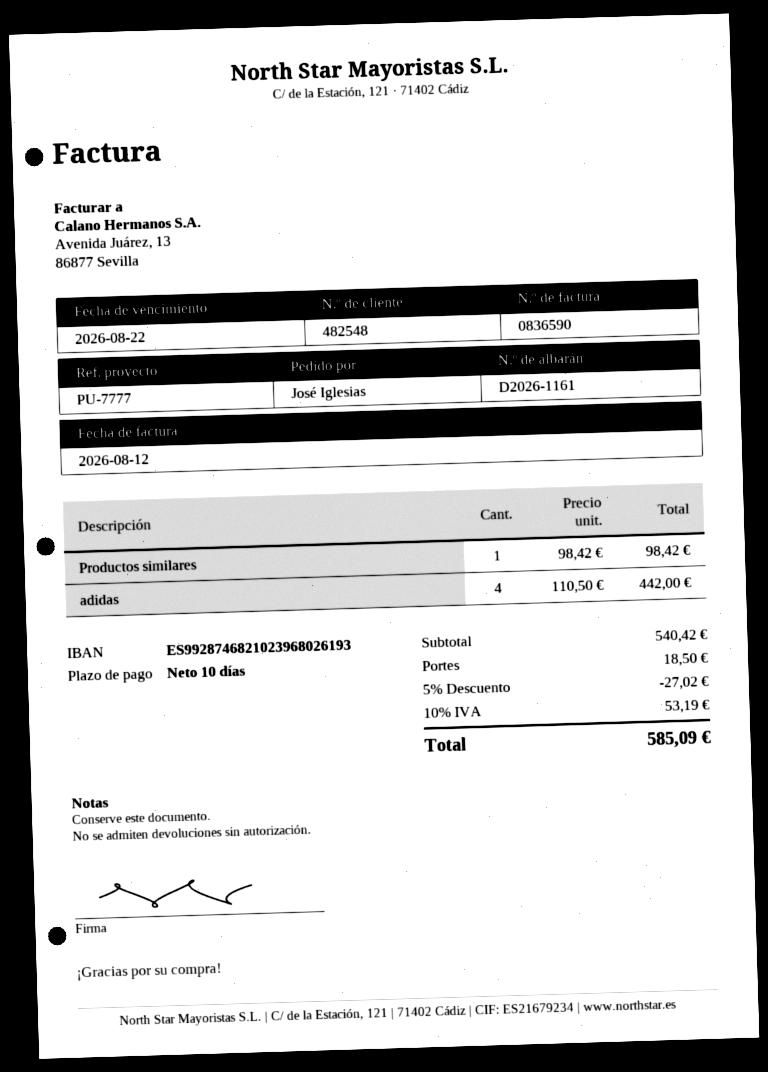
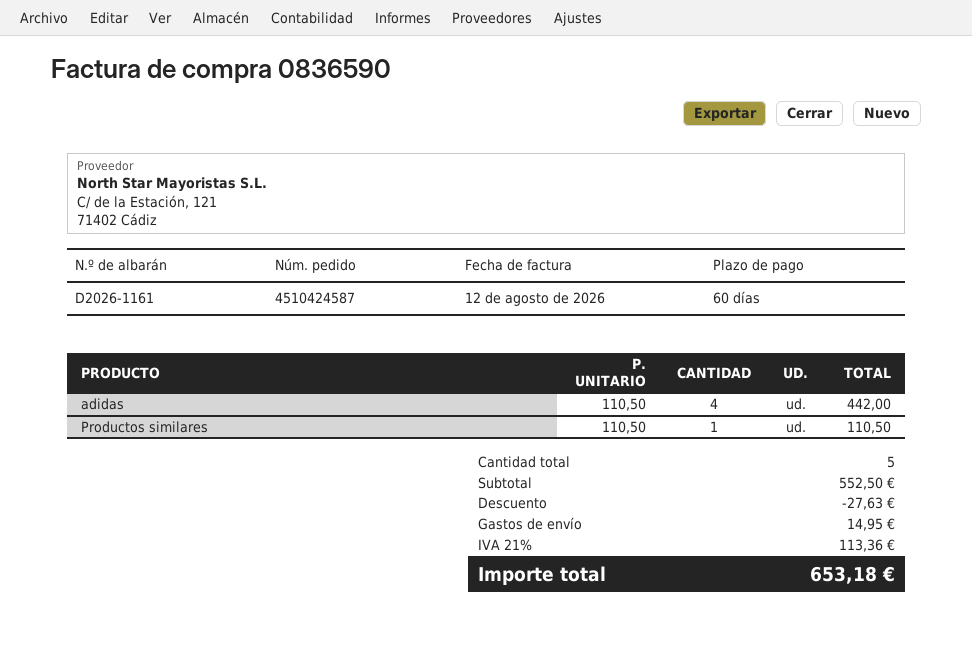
payment terms: 10 days -> 60 days
Productos similares: 1 x 98.42 = 98.42 -> 1 x 110.50 = 110.50
subtotal: 540.42 -> 552.50
discount: 27.02 -> 27.63
shipping: 18.50 -> 14.95
tax: 10% = 53.19 -> 21% = 113.36
total: 585.09 -> 653.18

